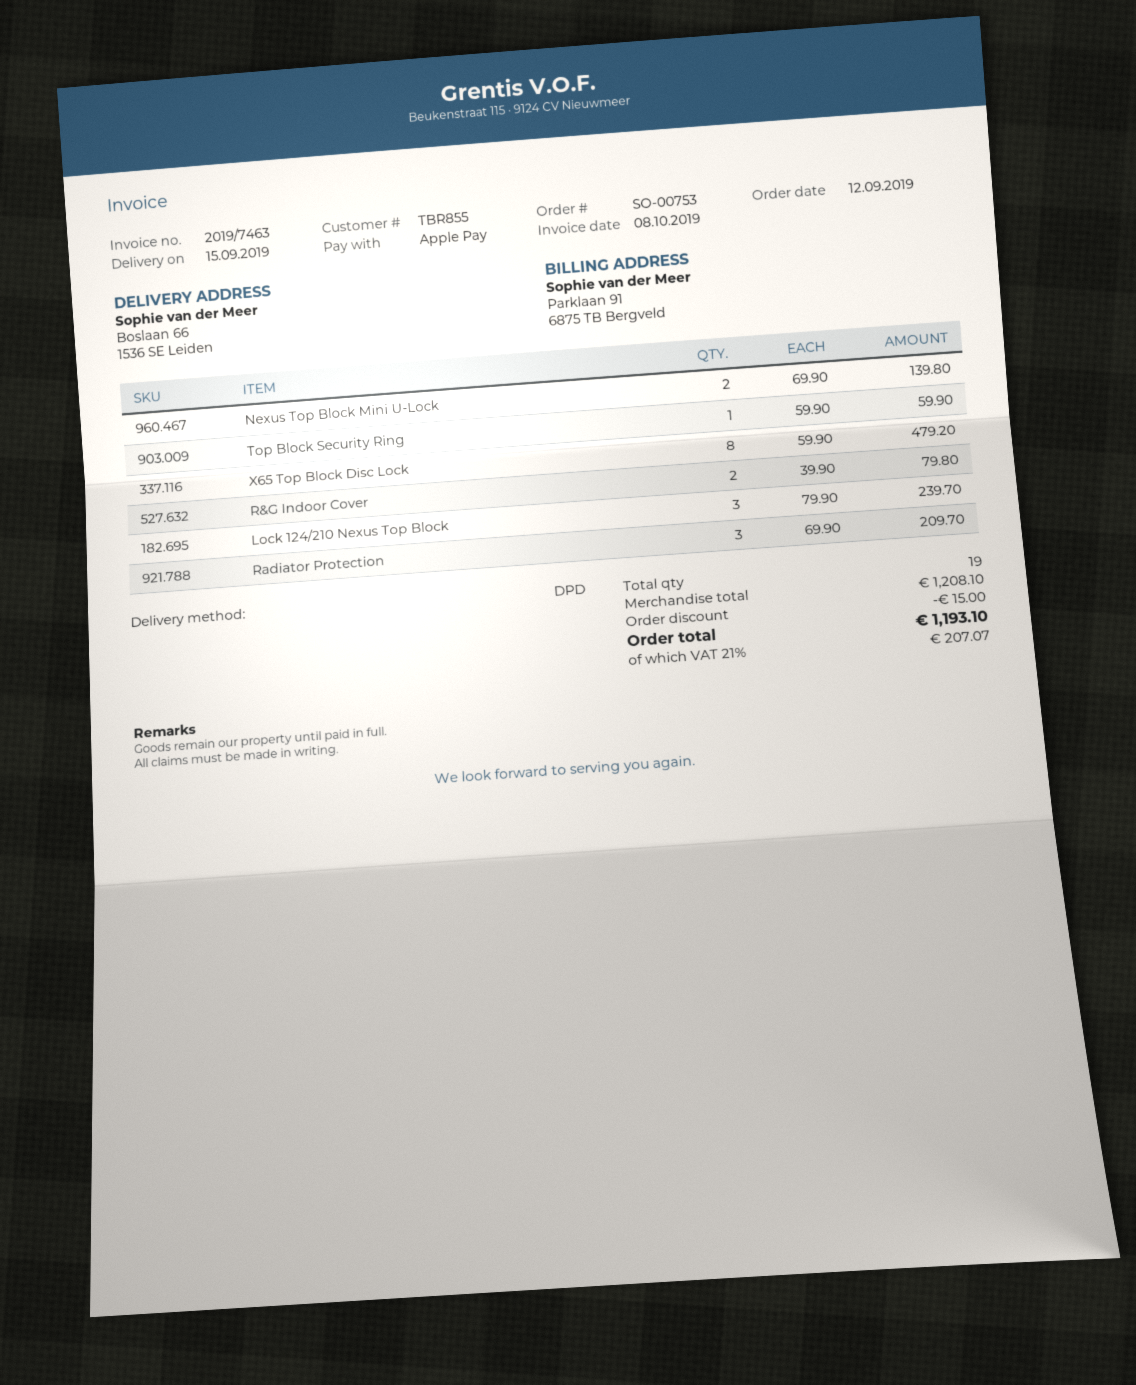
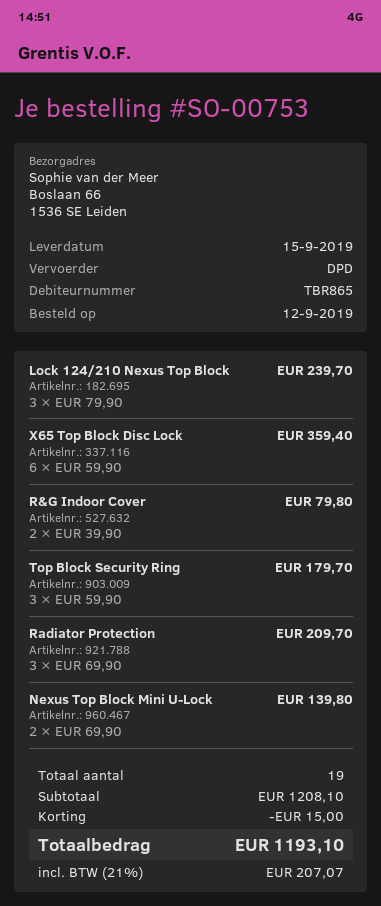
customer number: TBR855 -> TBR865
Top Block Security Ring: 1 x 59.90 = 59.90 -> 3 x 59.90 = 179.70
X65 Top Block Disc Lock: 8 x 59.90 = 479.20 -> 6 x 59.90 = 359.40

